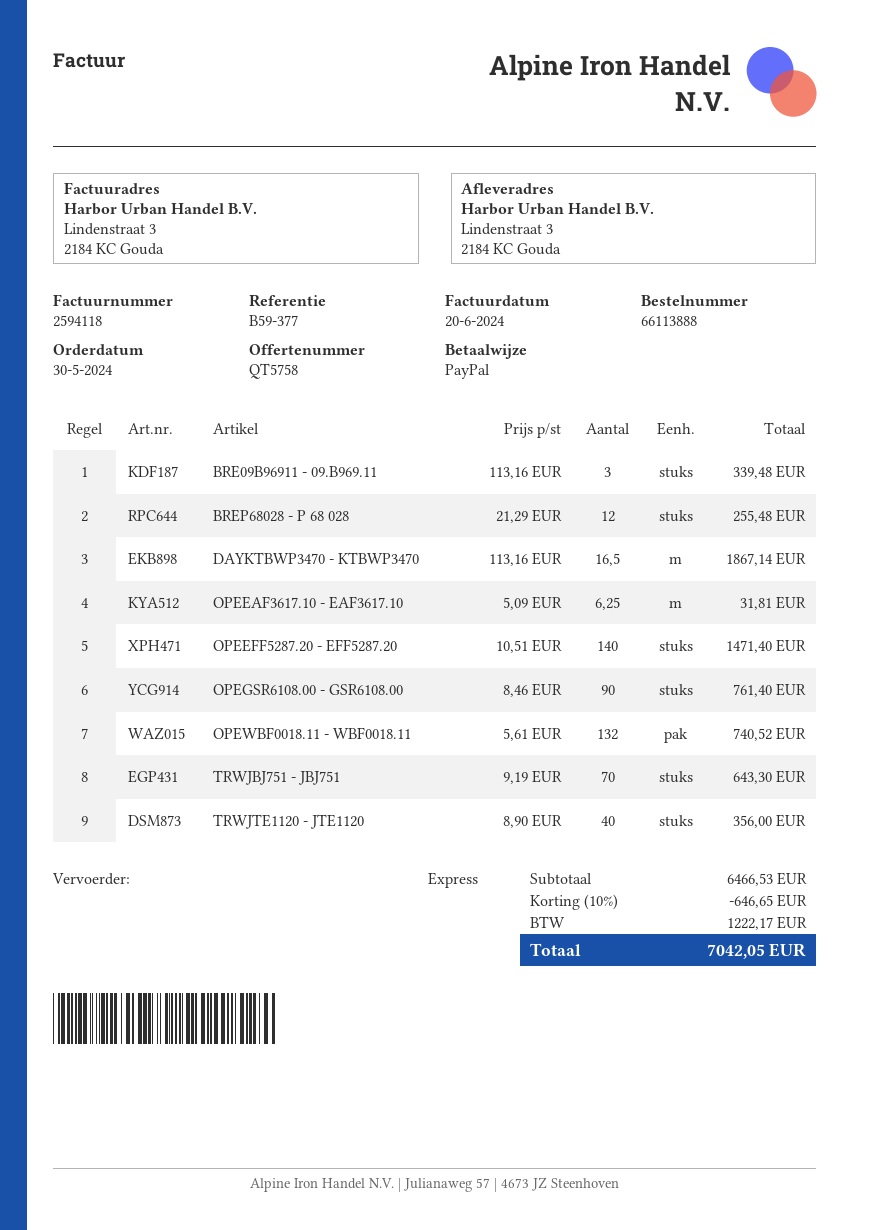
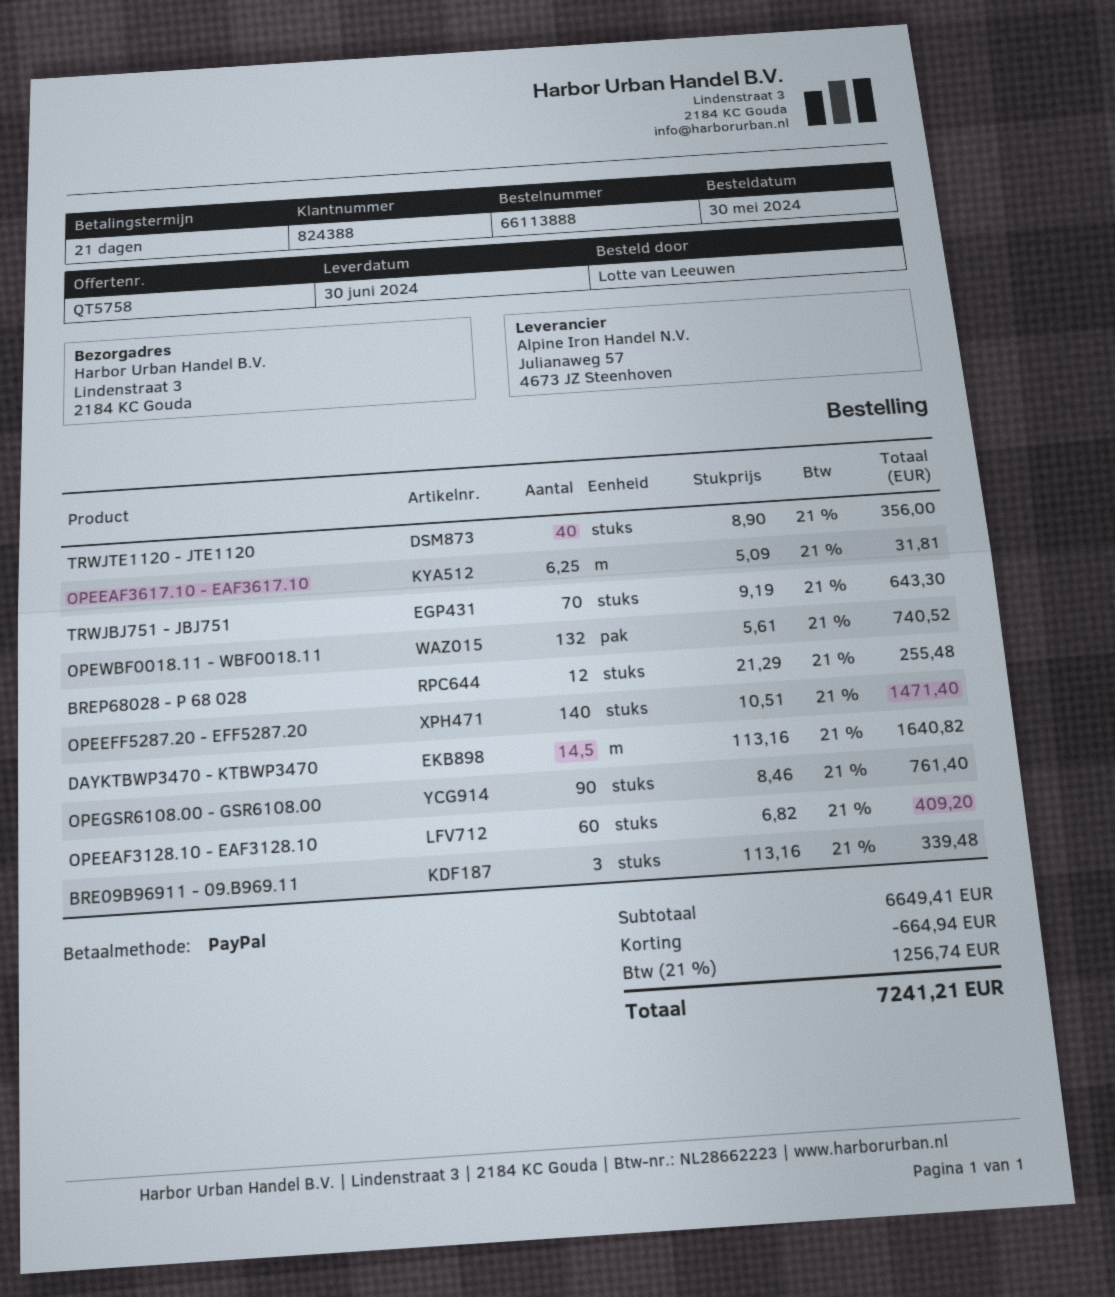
DAYKTBWP3470 - KTBWP3470: 16.5 x 113.16 = 1867.14 -> 14.5 x 113.16 = 1640.82
OPEEAF3128.10 - EAF3128.10: none -> 60 x 6.82 = 409.20
subtotal: 6466.53 -> 6649.41
discount: 646.65 -> 664.94
tax: 1222.17 -> 1256.74
total: 7042.05 -> 7241.21

